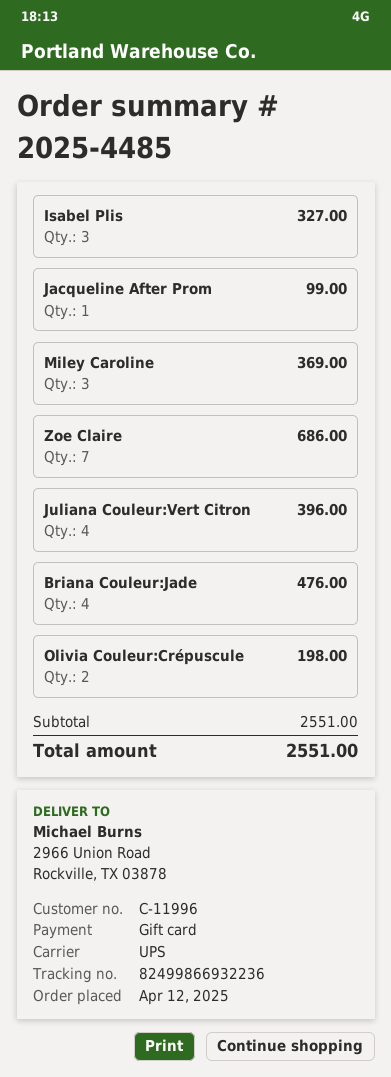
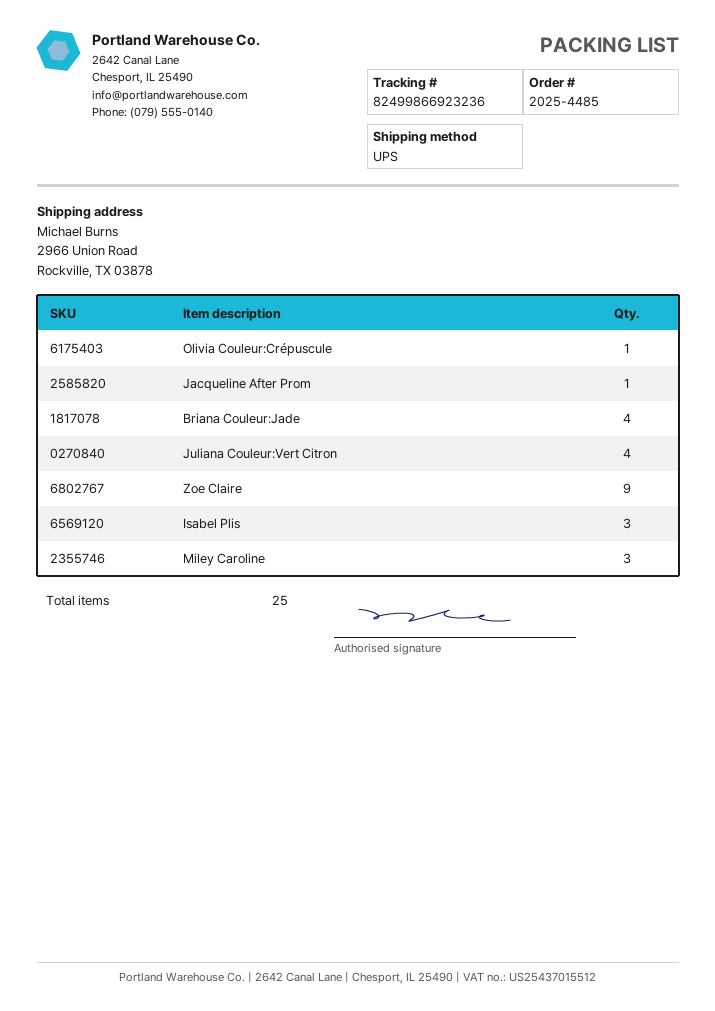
tracking number: 82499866932236 -> 82499866923236
Zoe Claire: 7 -> 9
Olivia Couleur:Crépuscule: 2 -> 1

